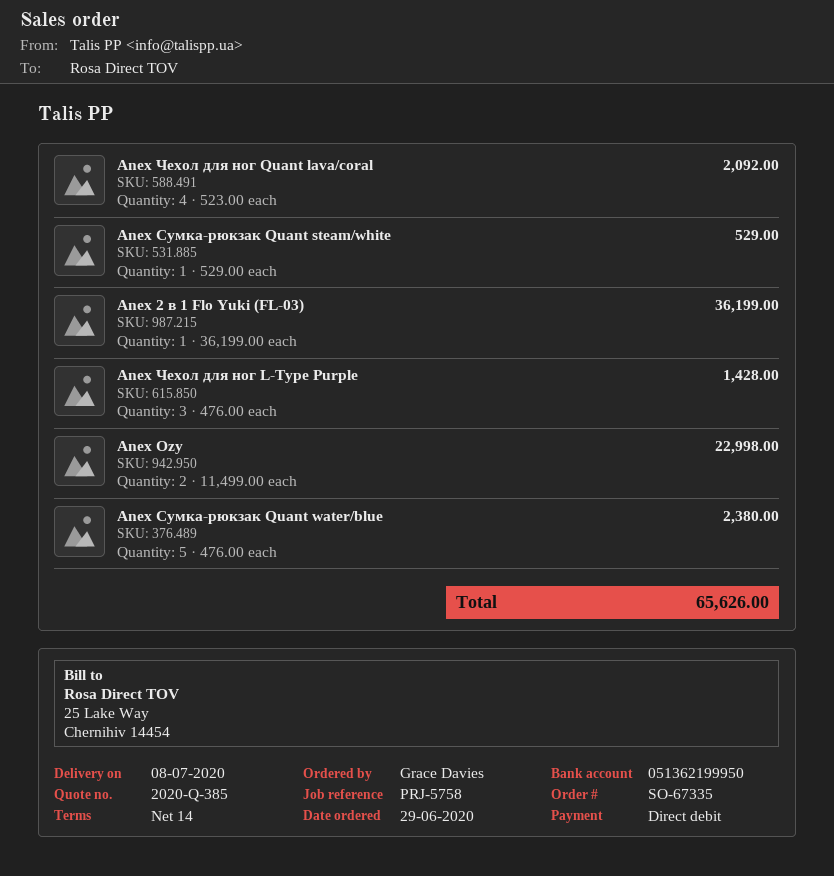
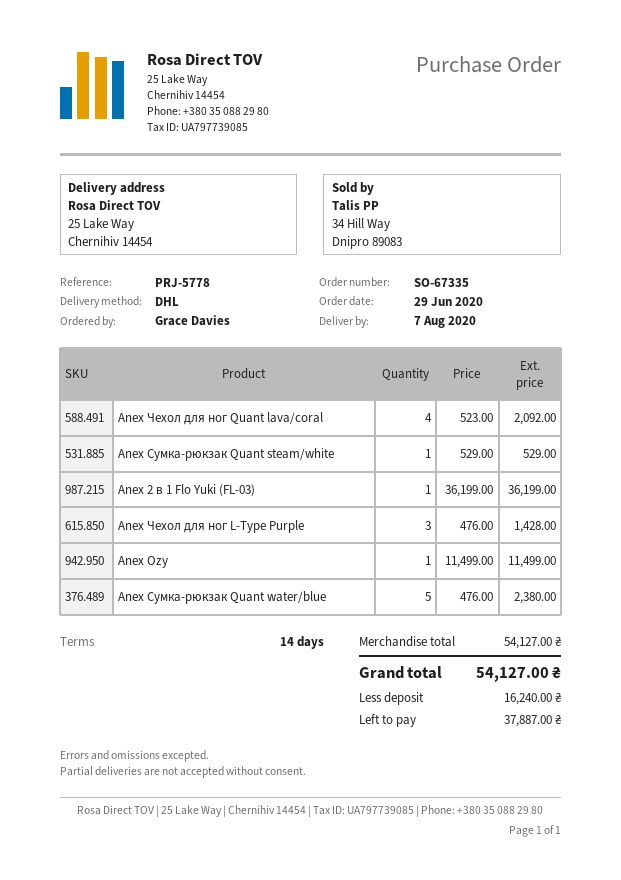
delivery date: 2020-07-08 -> 2020-08-07
reference: PRJ-5758 -> PRJ-5778
Anex Ozy: 2 x 11499.00 = 22998.00 -> 1 x 11499.00 = 11499.00
total: 65626.00 -> 54127.00

